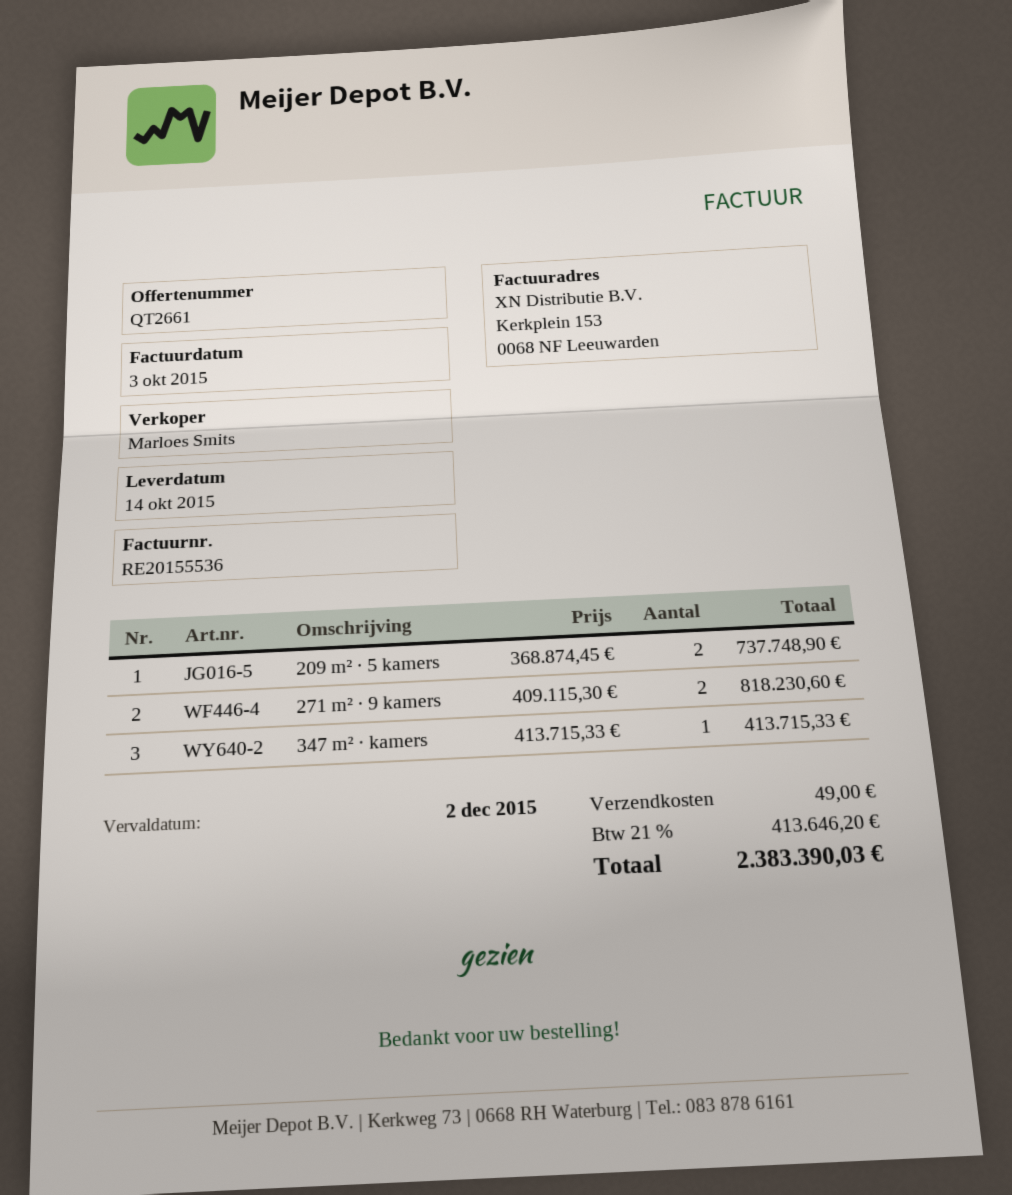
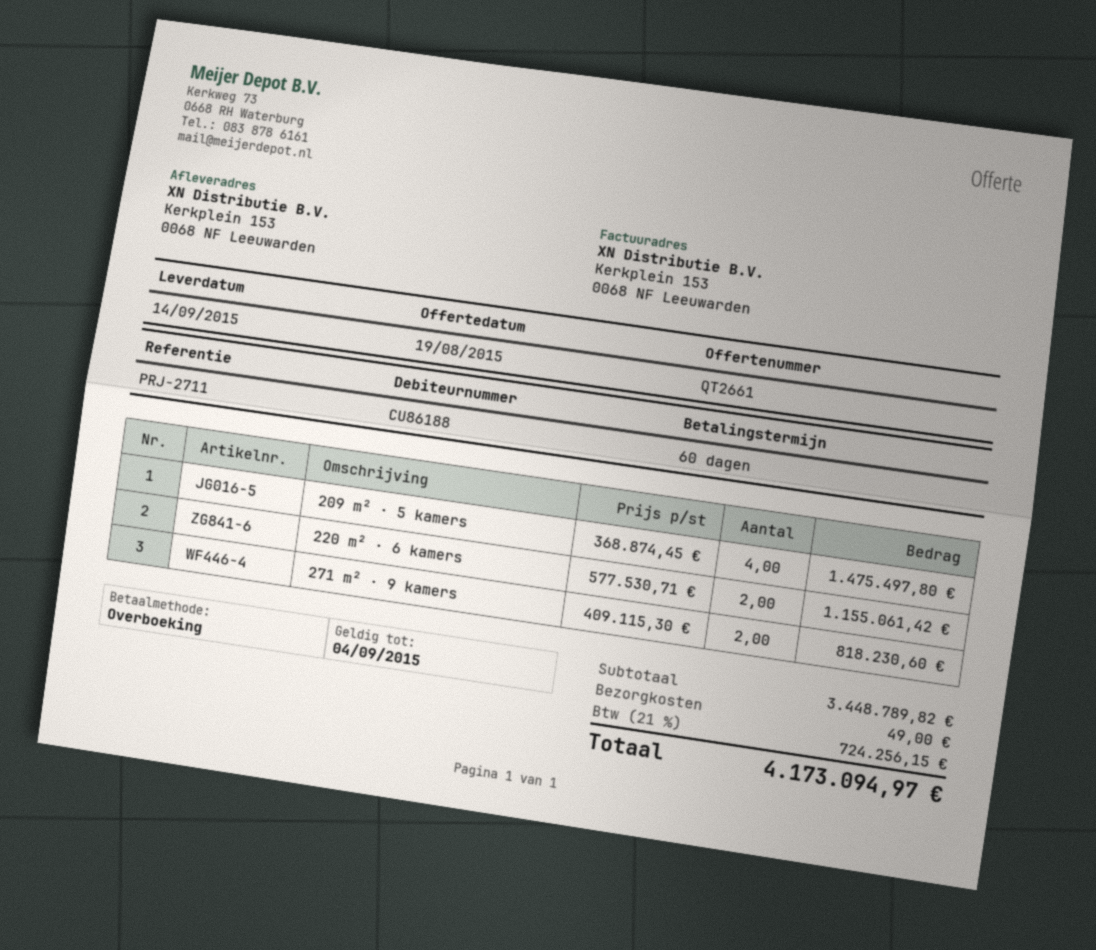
delivery date: 2015-10-14 -> 2015-09-14
209 m² · 5 kamers: 2 x 368874.45 = 737748.90 -> 4 x 368874.45 = 1475497.80
347 m² · kamers: 1 x 413715.33 = 413715.33 -> none
220 m² · 6 kamers: none -> 2 x 577530.71 = 1155061.42
tax: 21% = 413646.20 -> 21% = 724256.15
total: 2383390.03 -> 4173094.97

